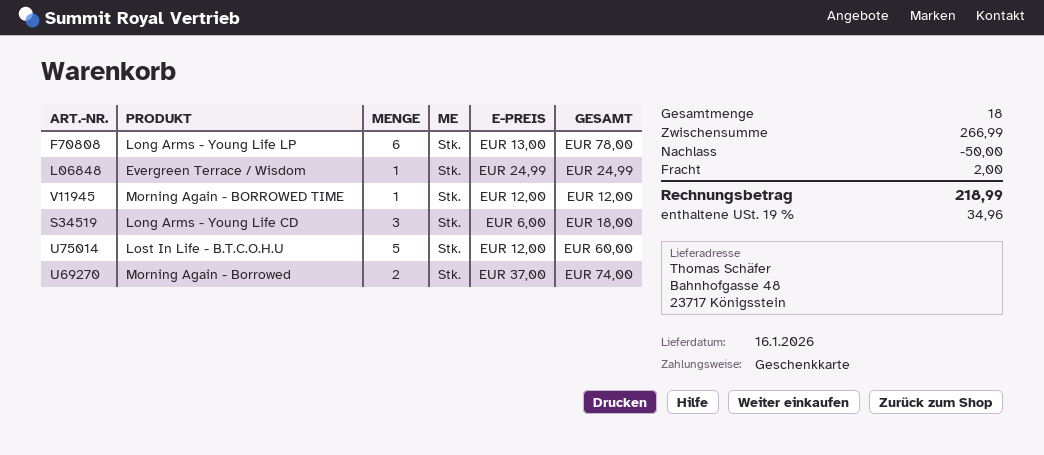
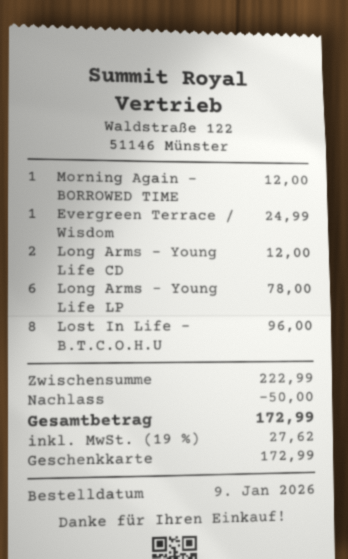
Long Arms - Young Life CD: 3 for 18.00 -> 2 for 12.00
Lost In Life - B.T.C.O.H.U: 5 for 60.00 -> 8 for 96.00
Morning Again - Borrowed: 2 for 74.00 -> none
subtotal: 266.99 -> 222.99
shipping: 2.00 -> none
tax: 19% = 34.96 -> 19% = 27.62
total: 218.99 -> 172.99

